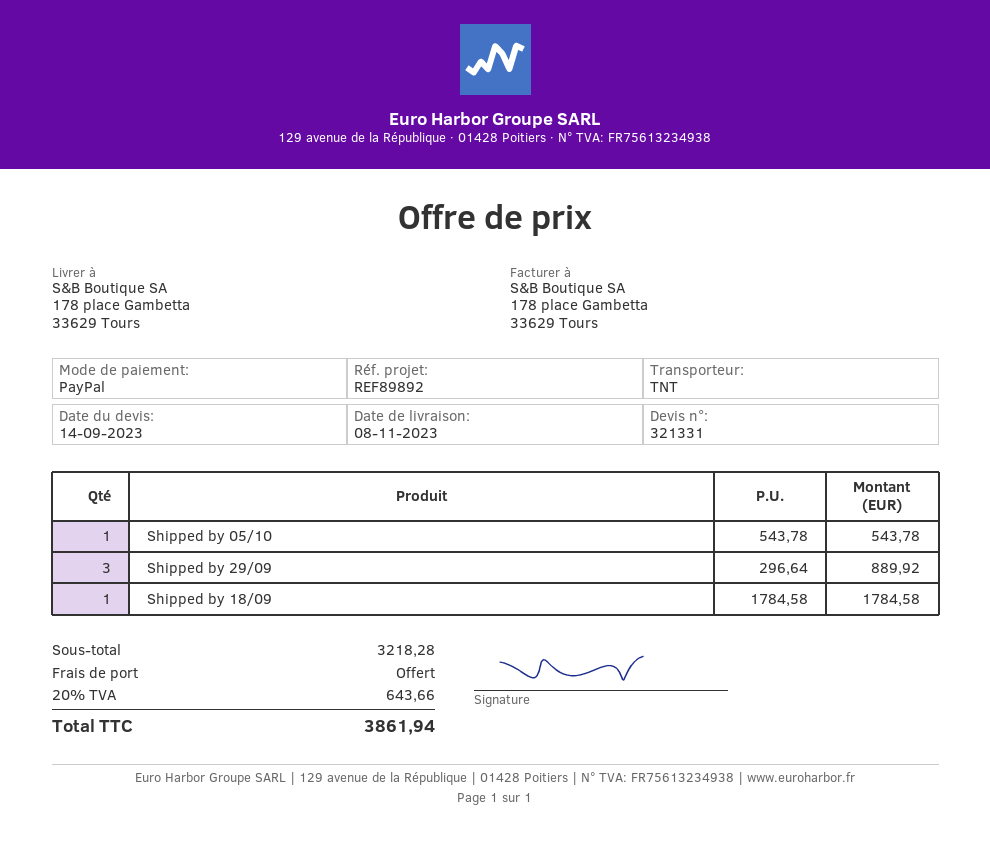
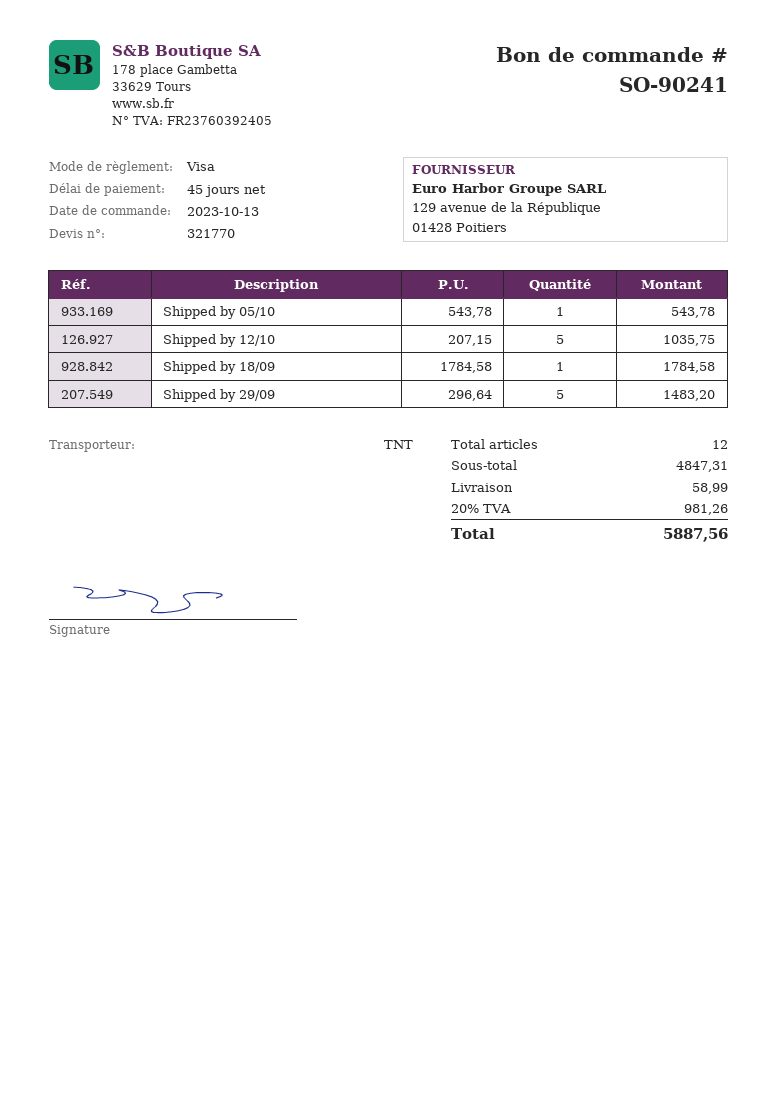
quote number: 321331 -> 321770
payment method: PayPal -> Visa
Shipped by 29/09: 3 x 296.64 = 889.92 -> 5 x 296.64 = 1483.20
Shipped by 12/10: none -> 5 x 207.15 = 1035.75
subtotal: 3218.28 -> 4847.31
shipping: 0.00 -> 58.99
tax: 20% = 643.66 -> 20% = 981.26
total: 3861.94 -> 5887.56

